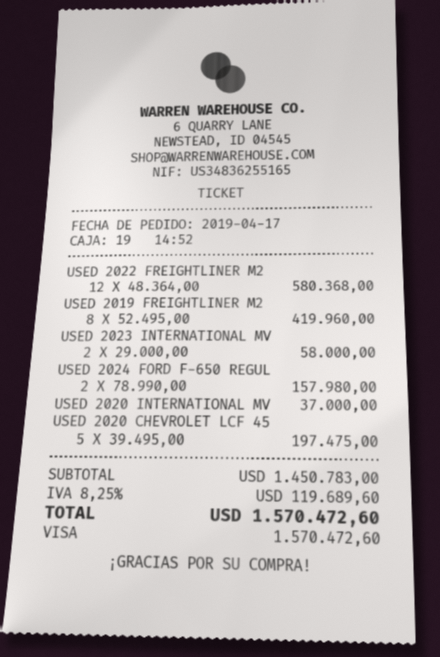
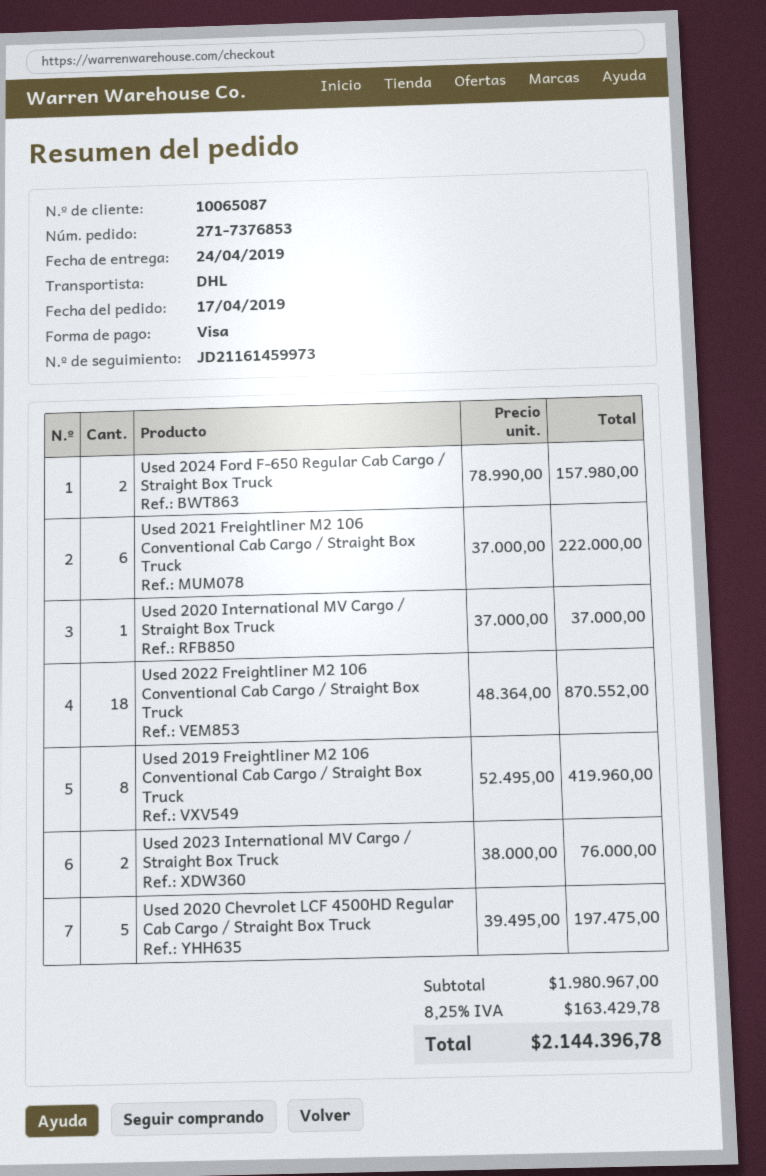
USED 2022 FREIGHTLINER M2: 12 x 48364.00 = 580368.00 -> 18 x 48364.00 = 870552.00
USED 2023 INTERNATIONAL MV: 2 x 29000.00 = 58000.00 -> 2 x 38000.00 = 76000.00
Used 2021 Freightliner M2 106 Conventional Cab Cargo / Straight Box Truck: none -> 6 x 37000.00 = 222000.00
subtotal: 1450783.00 -> 1980967.00
tax: 8.25% = 119689.60 -> 8.25% = 163429.78
total: 1570472.60 -> 2144396.78

